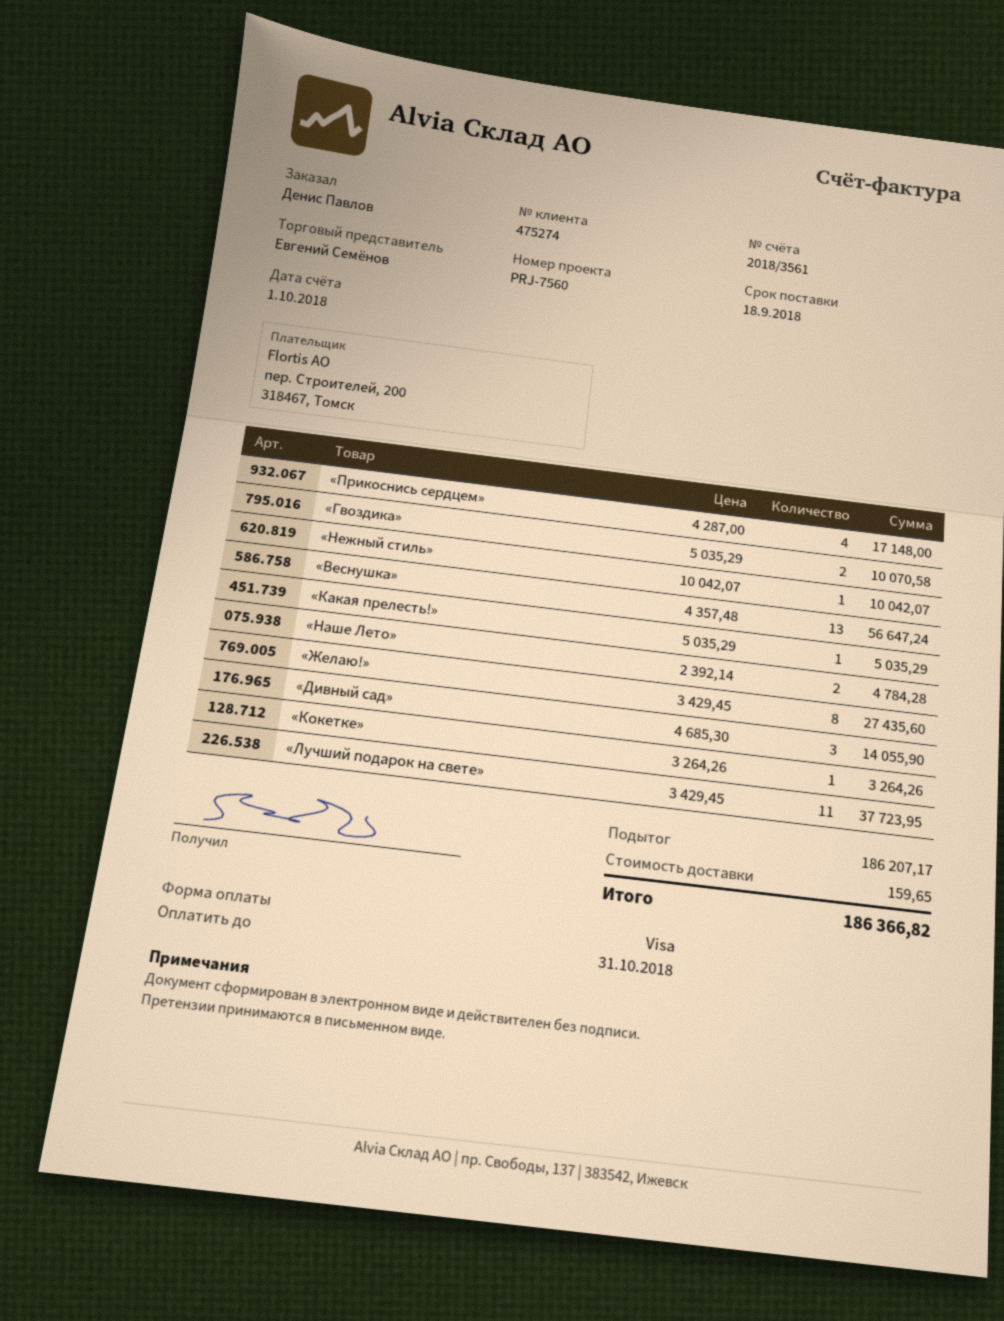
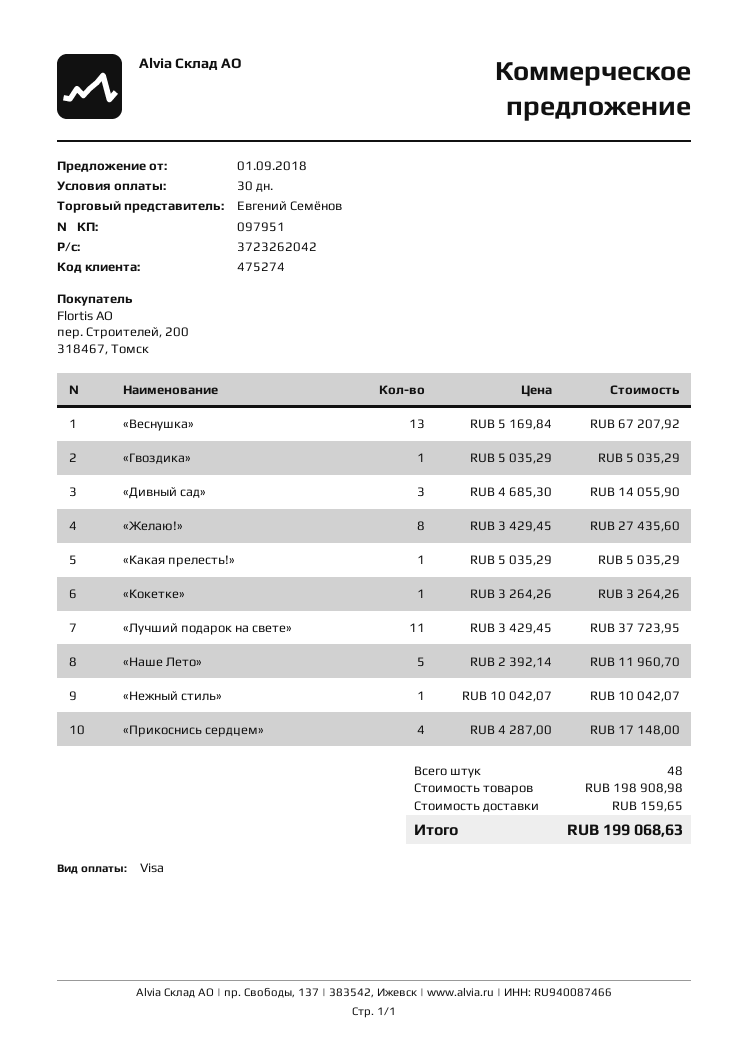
«Гвоздика»: 2 x 5035.29 = 10070.58 -> 1 x 5035.29 = 5035.29
«Веснушка»: 13 x 4357.48 = 56647.24 -> 13 x 5169.84 = 67207.92
«Наше Лето»: 2 x 2392.14 = 4784.28 -> 5 x 2392.14 = 11960.70
subtotal: 186207.17 -> 198908.98
total: 186366.82 -> 199068.63

